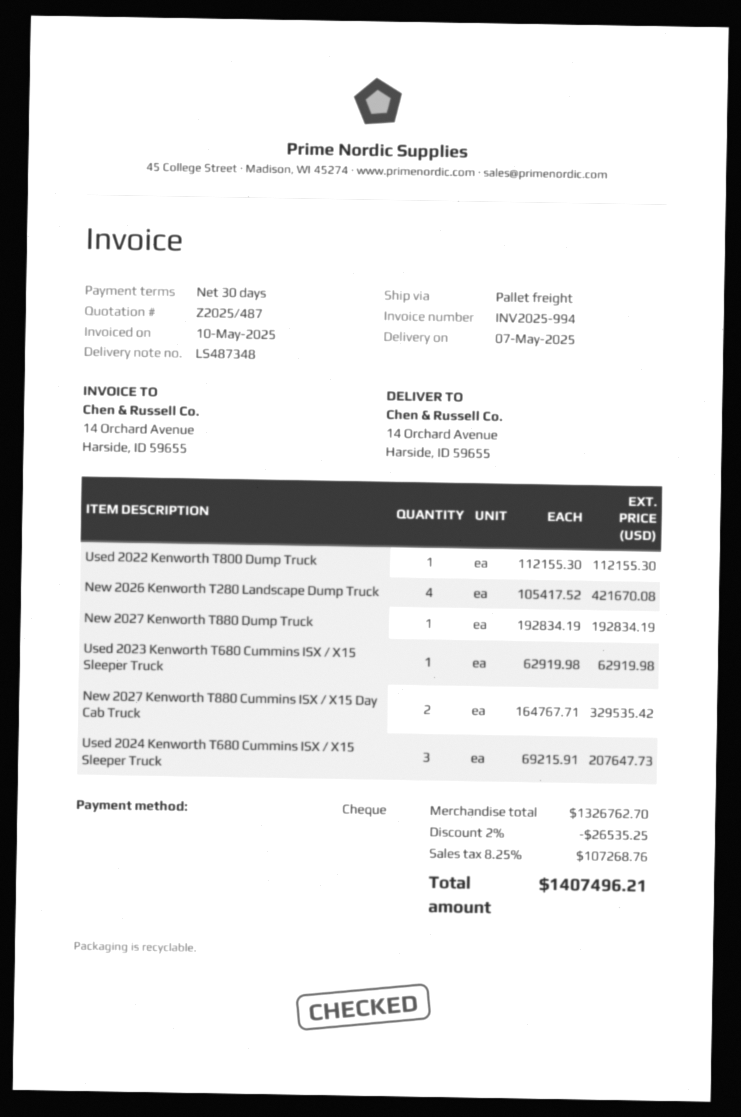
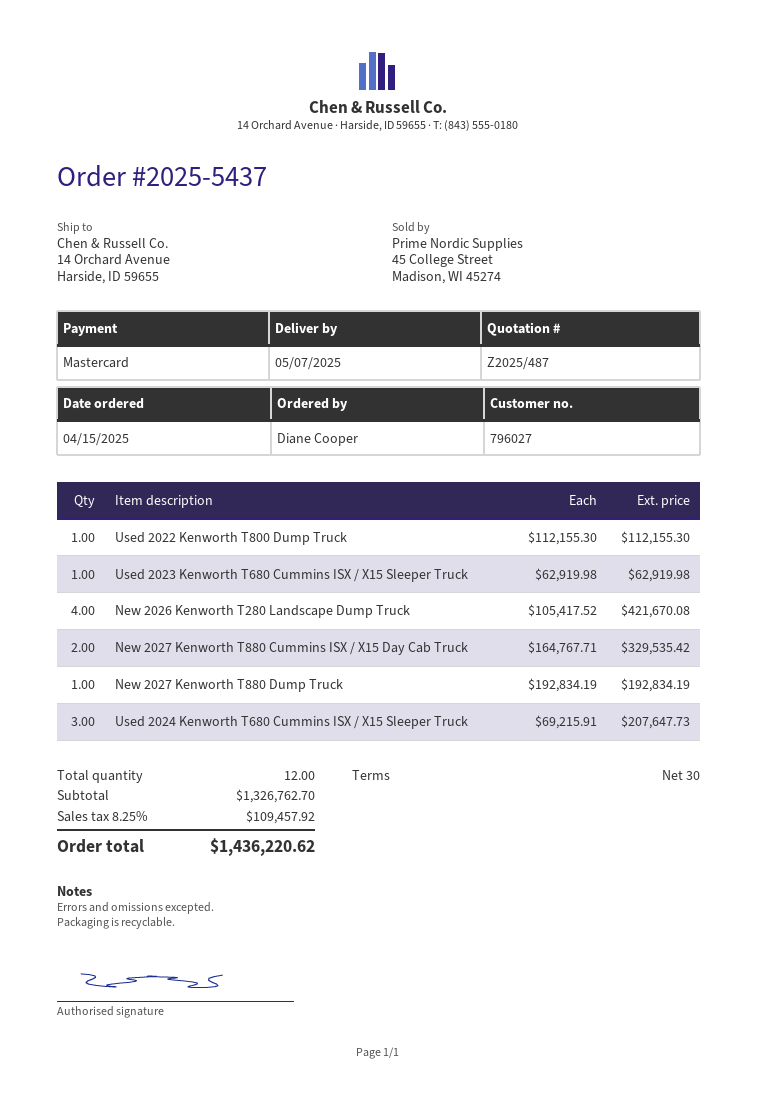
payment method: cheque -> Mastercard
discount: 2% = 26535.25 -> none
tax: 8.25% = 107268.76 -> 8.25% = 109457.92
total: 1407496.21 -> 1436220.62

